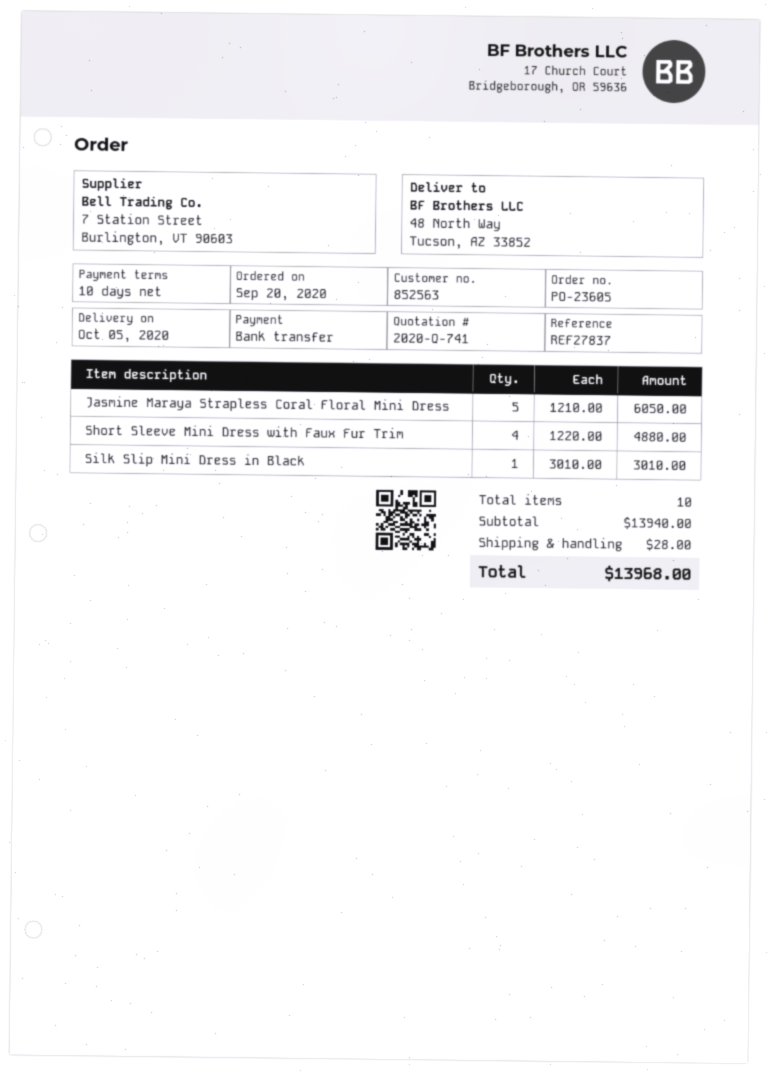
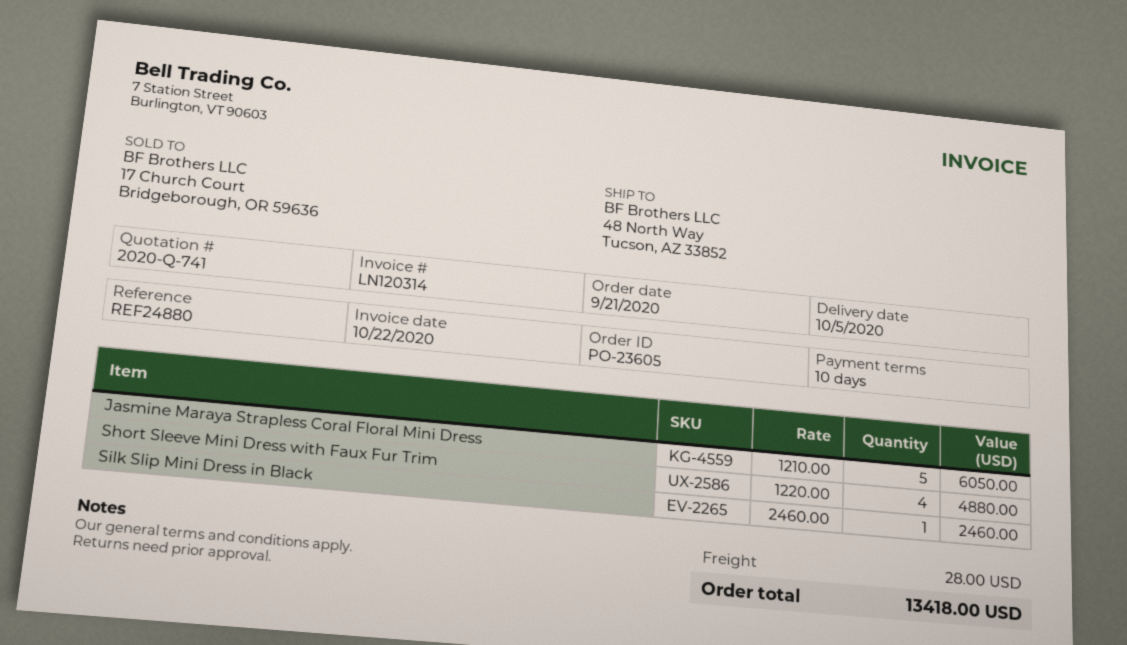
order date: 2020-09-20 -> 2020-09-21
reference: REF27837 -> REF24880
Silk Slip Mini Dress in Black: 1 x 3010.00 = 3010.00 -> 1 x 2460.00 = 2460.00
total: 13968.00 -> 13418.00

